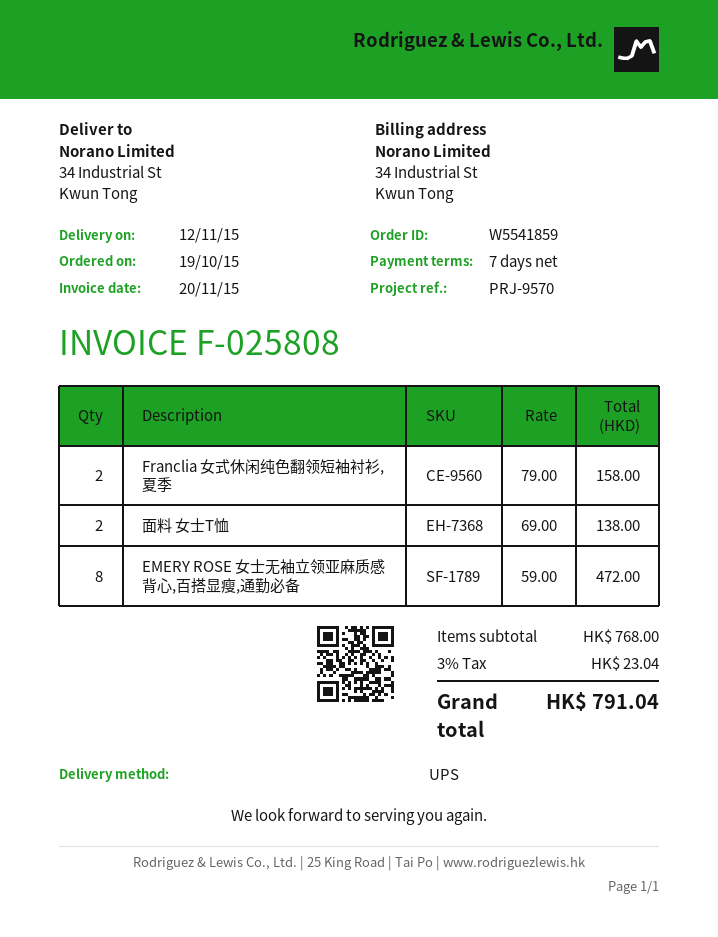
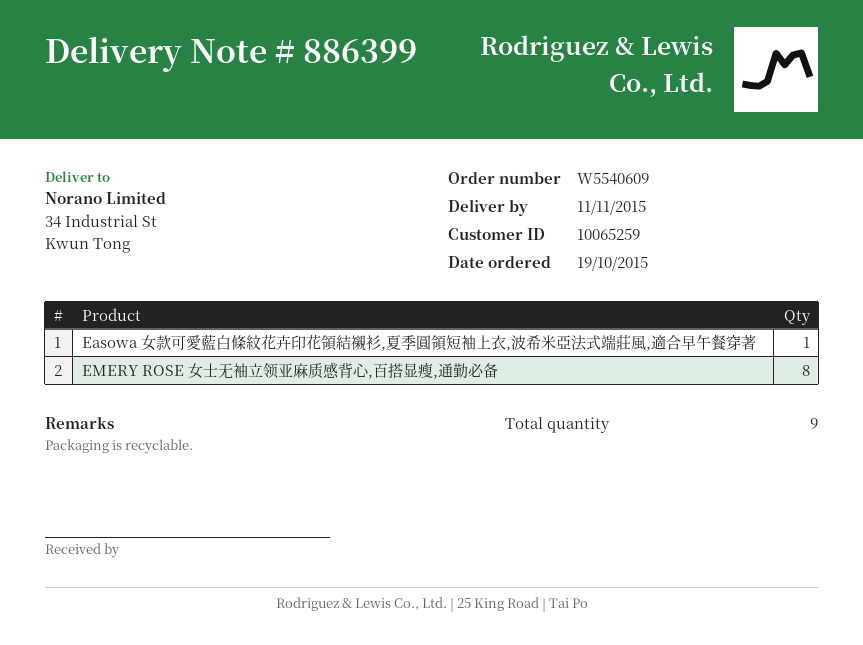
order number: W5541859 -> W5540609
delivery date: 2015-11-12 -> 2015-11-11
Franclia 女式休闲纯色翻领短袖衬衫,夏季: 2 -> none
面料 女士T恤: 2 -> none
Easowa 女款可愛藍白條紋花卉印花領結襯衫,夏季圓領短袖上衣,波希米亞法式端莊風,適合早午餐穿著: none -> 1

